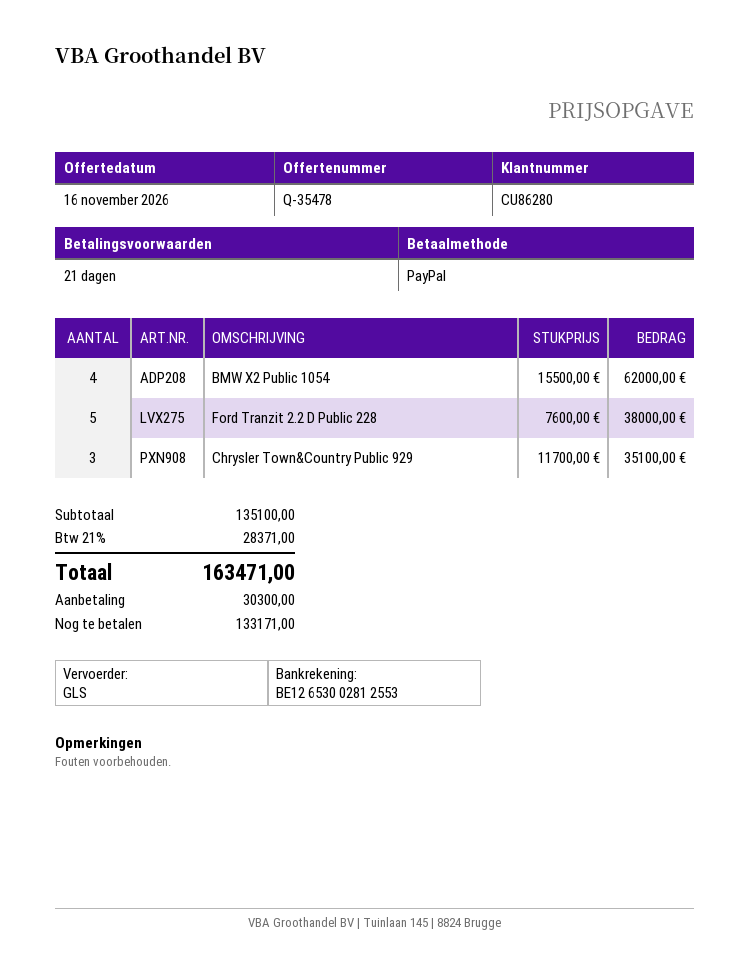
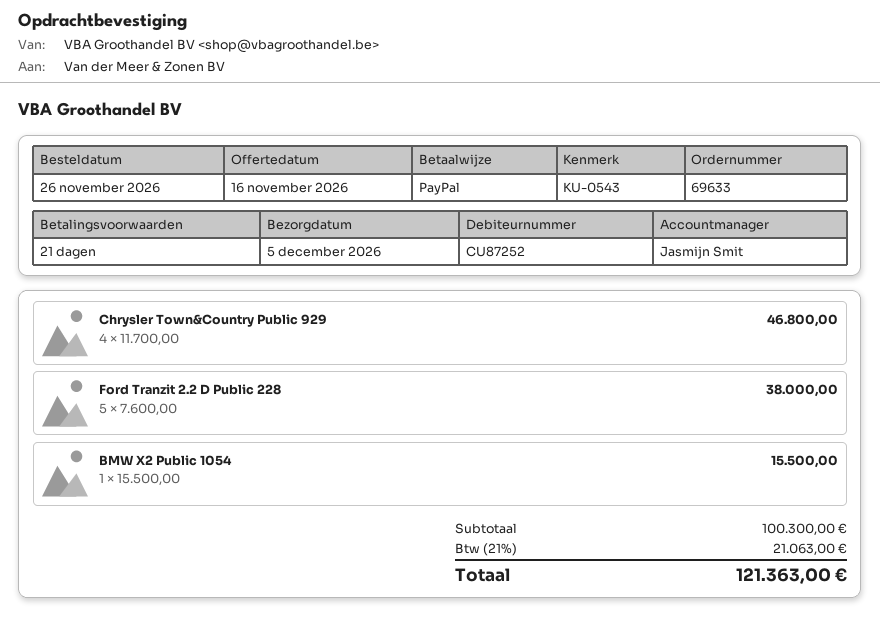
customer number: CU86280 -> CU87252
BMW X2 Public 1054: 4 x 15500.00 = 62000.00 -> 1 x 15500.00 = 15500.00
Chrysler Town&Country Public 929: 3 x 11700.00 = 35100.00 -> 4 x 11700.00 = 46800.00
subtotal: 135100.00 -> 100300.00
tax: 21% = 28371.00 -> 21% = 21063.00
total: 163471.00 -> 121363.00

